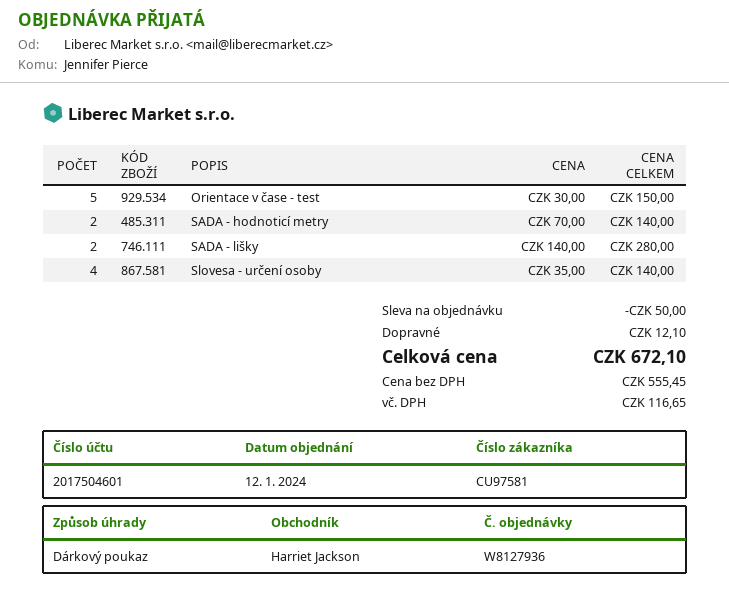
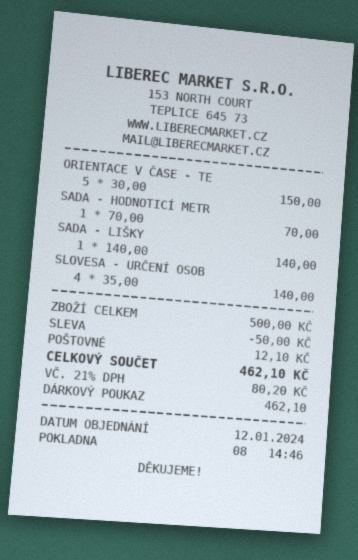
SADA - hodnoticí metry: 2 x 70.00 = 140.00 -> 1 x 70.00 = 70.00
SADA - lišky: 2 x 140.00 = 280.00 -> 1 x 140.00 = 140.00
tax: 116.65 -> 80.20
total: 672.10 -> 462.10

